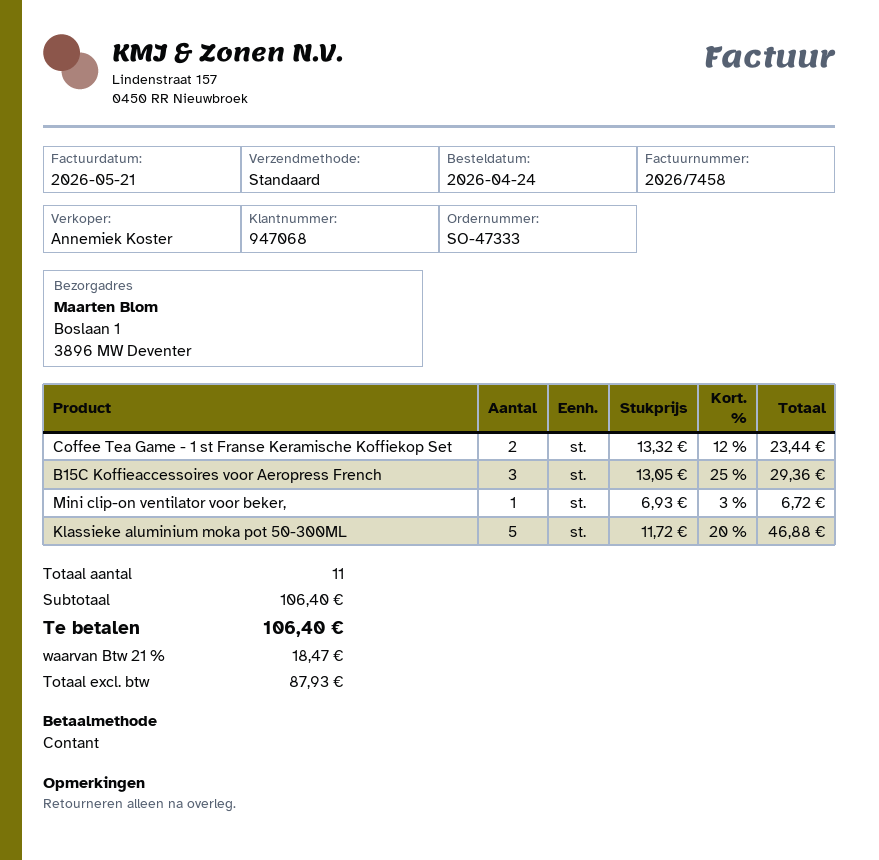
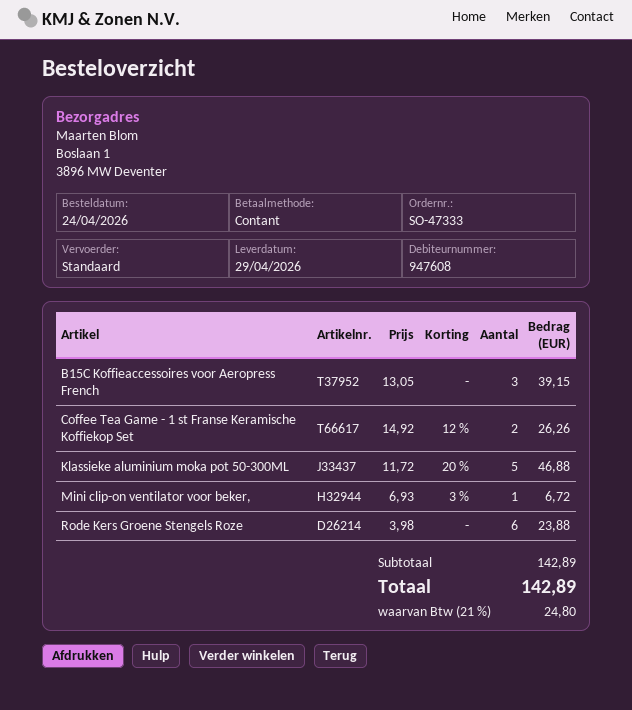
customer number: 947068 -> 947608
Coffee Tea Game - 1 st Franse Keramische Koffiekop Set: 2 x 13.32 - 12% = 23.44 -> 2 x 14.92 - 12% = 26.26
B15C Koffieaccessoires voor Aeropress French: 3 x 13.05 - 25% = 29.36 -> 3 x 13.05 = 39.15
Rode Kers Groene Stengels Roze: none -> 6 x 3.98 = 23.88
subtotal: 106.40 -> 142.89
tax: 21% = 18.47 -> 21% = 24.80
total: 106.40 -> 142.89

